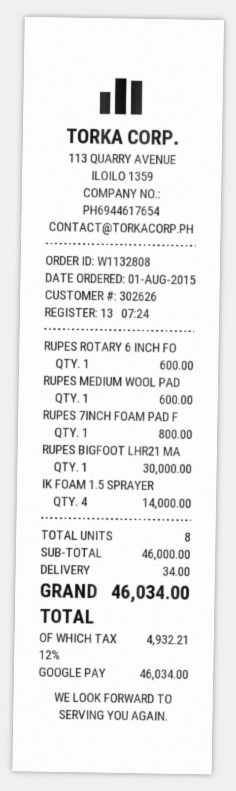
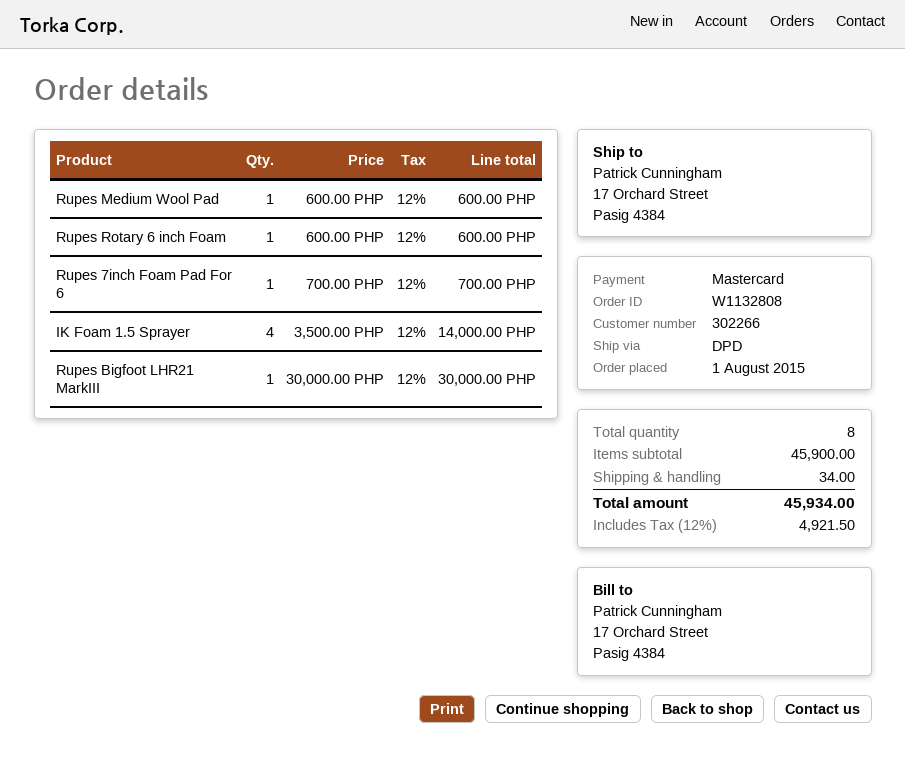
customer number: 302626 -> 302266
payment method: Google Pay -> Mastercard
RUPES 7INCH FOAM PAD F: 1 for 800.00 -> 1 for 700.00
subtotal: 46000.00 -> 45900.00
tax: 12% = 4932.21 -> 12% = 4921.50
total: 46034.00 -> 45934.00

